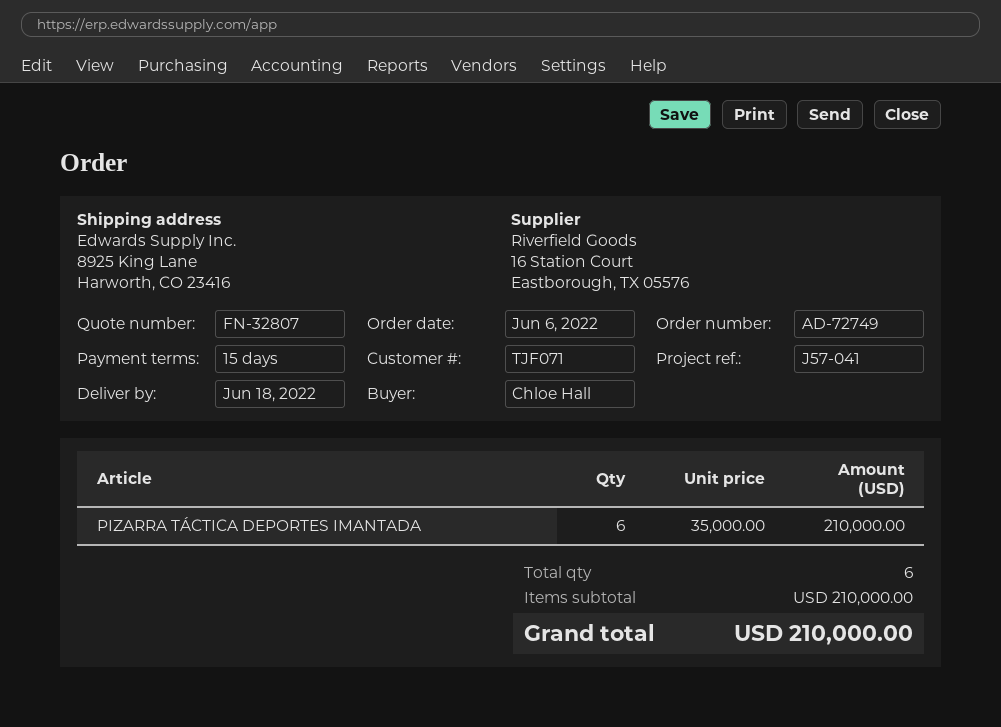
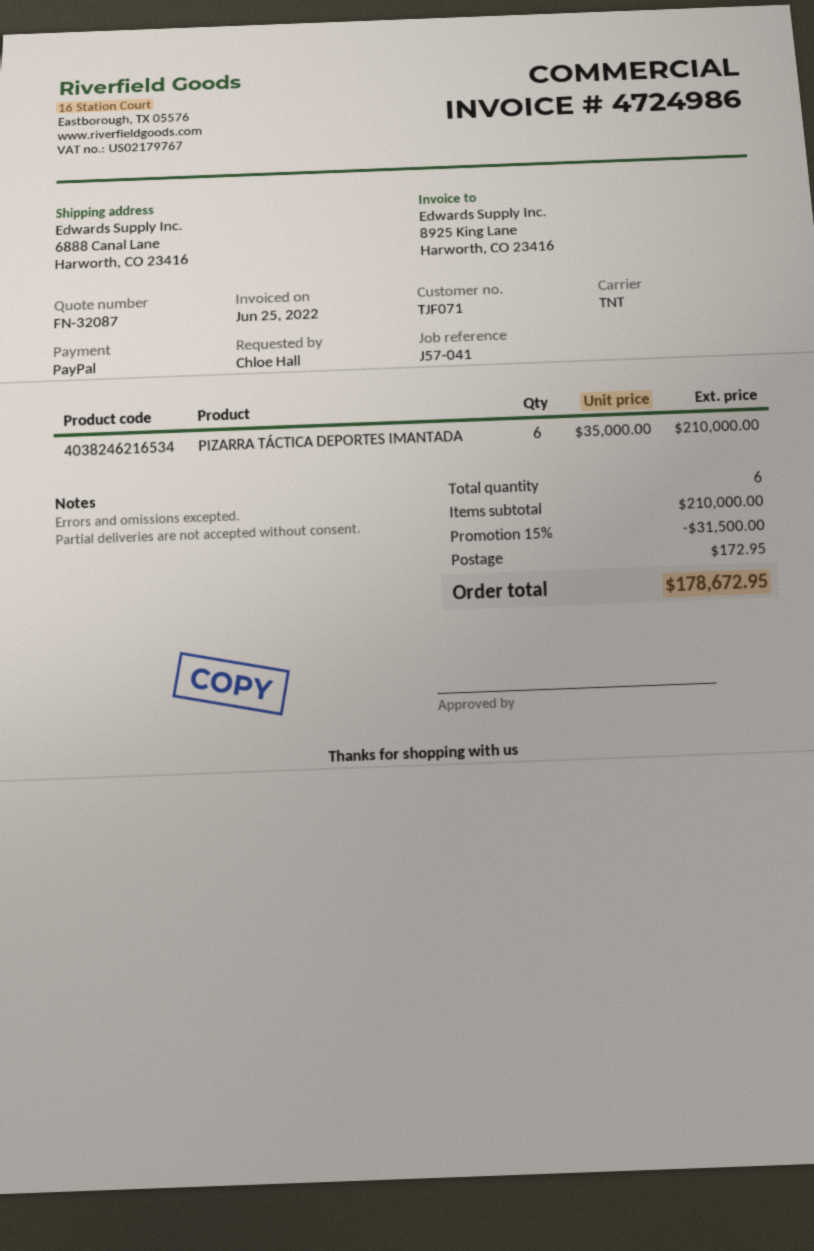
quote number: FN-32807 -> FN-32087
ship to: 8925 King Lane, Harworth, CO 23416 -> 6888 Canal Lane, Harworth, CO 23416
discount: none -> 15% = 31500.00
shipping: none -> 172.95
total: 210000.00 -> 178672.95

